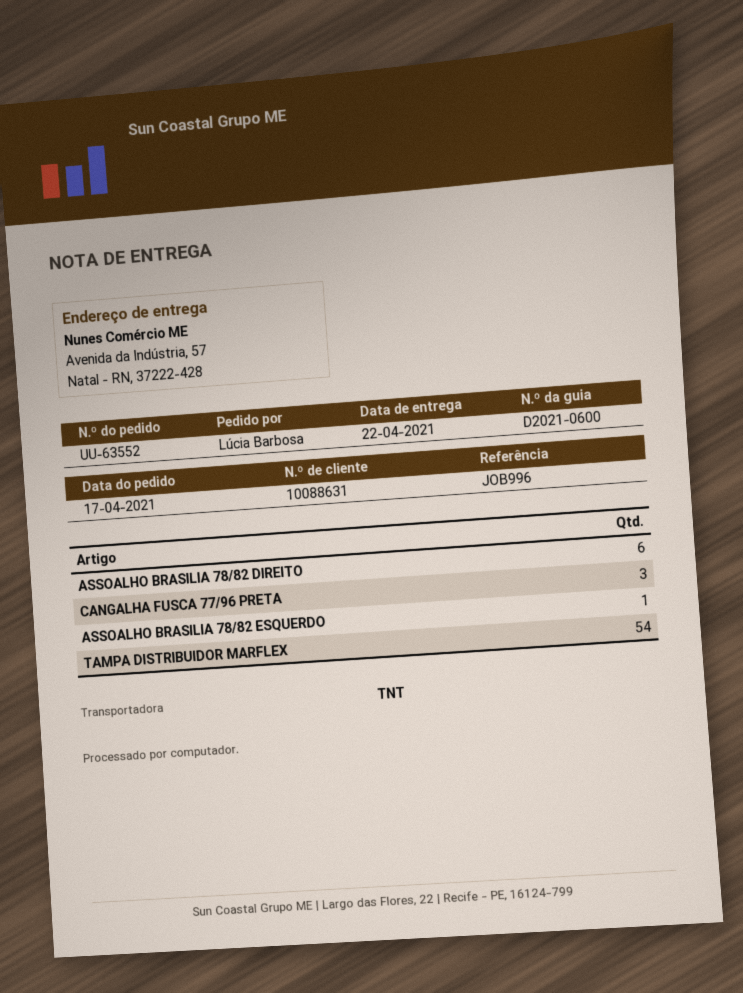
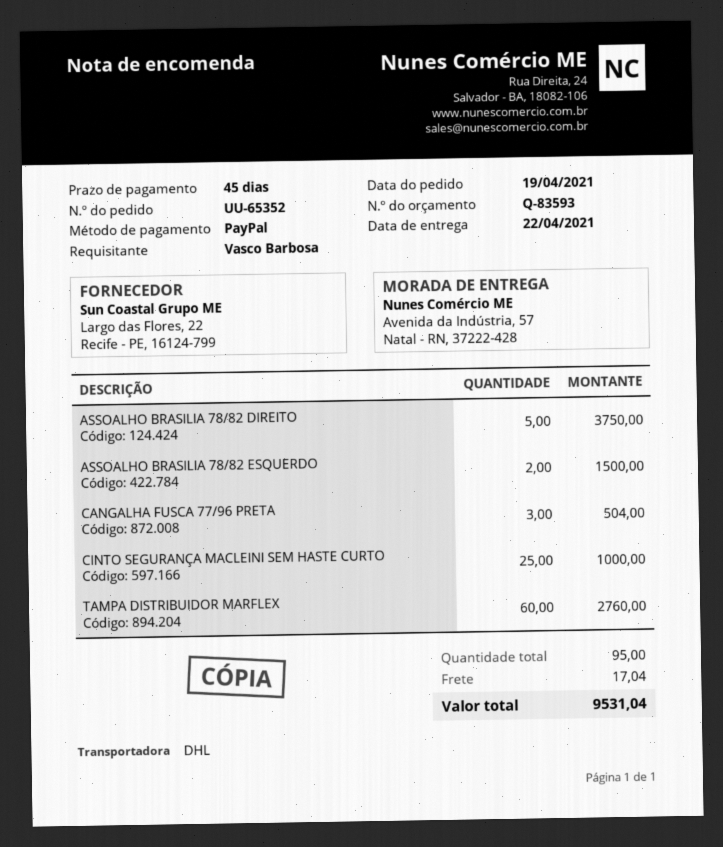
order number: UU-63552 -> UU-65352
order date: 2021-04-17 -> 2021-04-19
ordered by: Lúcia Barbosa -> Vasco Barbosa
shipping method: TNT -> DHL
ASSOALHO BRASILIA 78/82 DIREITO: 6 -> 5
ASSOALHO BRASILIA 78/82 ESQUERDO: 1 -> 2
TAMPA DISTRIBUIDOR MARFLEX: 54 -> 60
CINTO SEGURANÇA MACLEINI SEM HASTE CURTO: none -> 25

